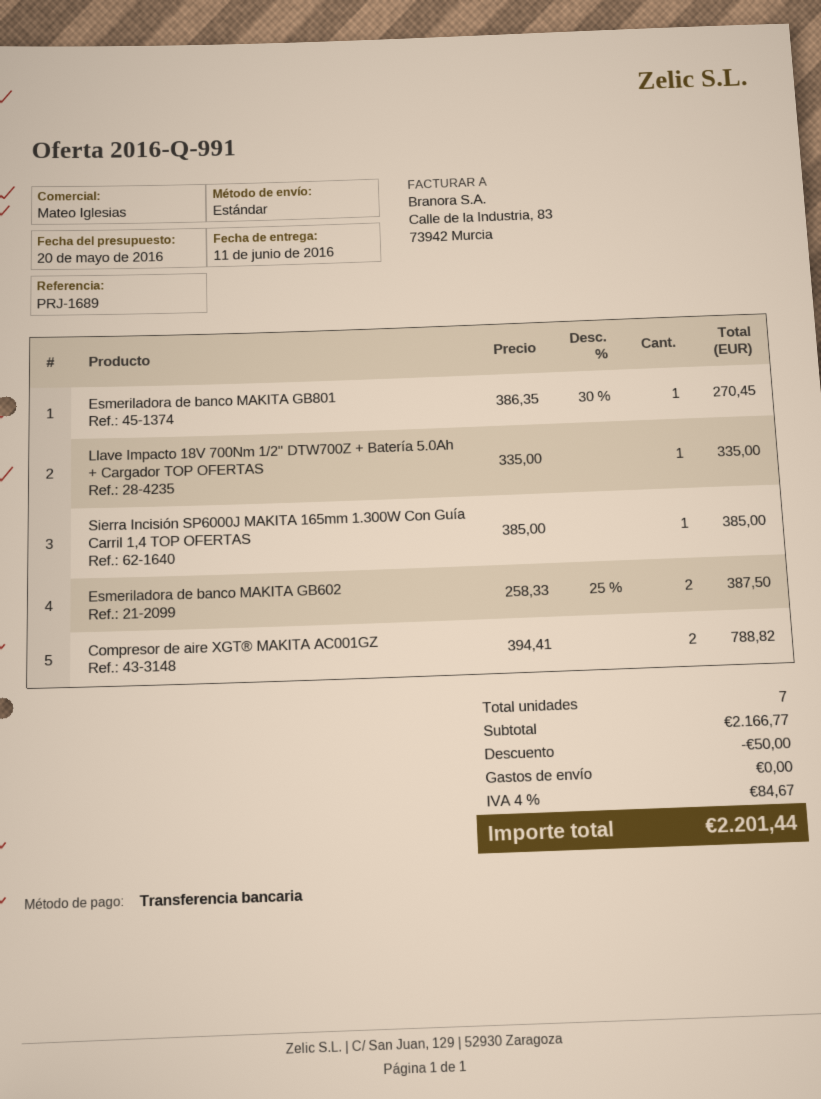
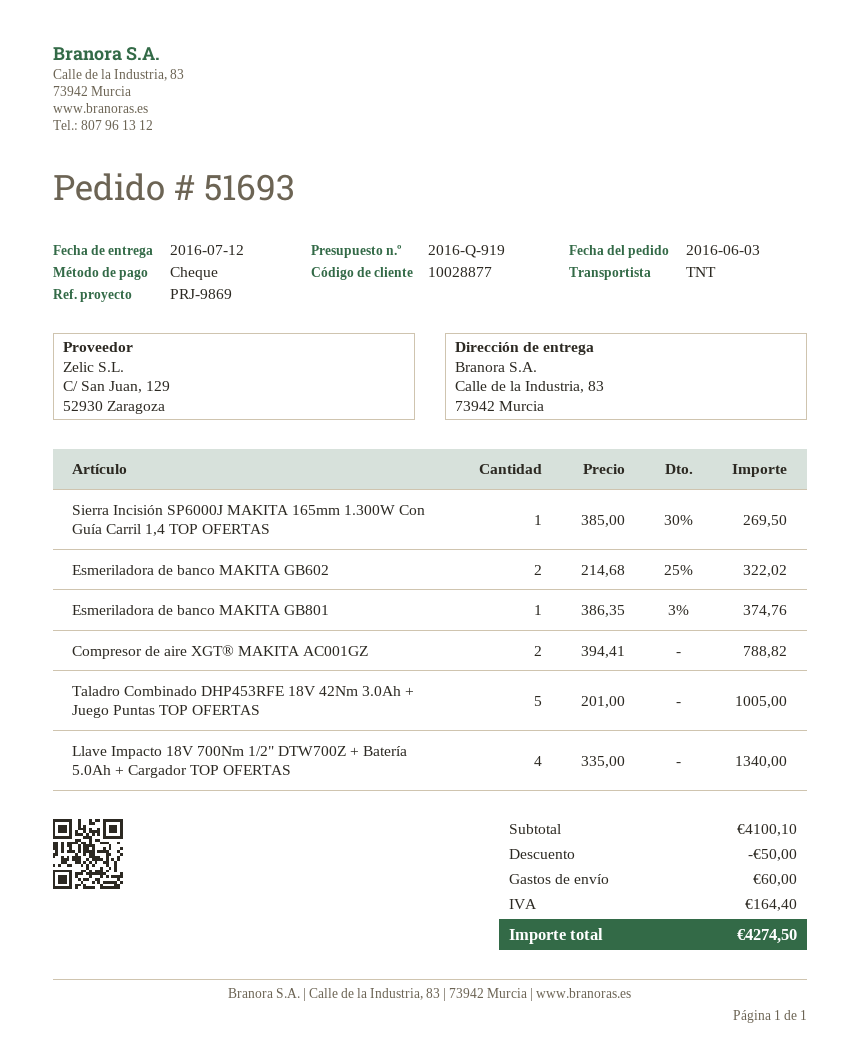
quote number: 2016-Q-991 -> 2016-Q-919
delivery date: 2016-06-11 -> 2016-07-12
reference: PRJ-1689 -> PRJ-9869
payment method: bank transfer -> cheque
shipping method: standard -> TNT
Esmeriladora de banco MAKITA GB801: 1 x 386.35 - 30% = 270.45 -> 1 x 386.35 - 3% = 374.76
Llave Impacto 18V 700Nm 1/2" DTW700Z + Batería 5.0Ah + Cargador TOP OFERTAS: 1 x 335.00 = 335.00 -> 4 x 335.00 = 1340.00
Sierra Incisión SP6000J MAKITA 165mm 1.300W Con Guía Carril 1,4 TOP OFERTAS: 1 x 385.00 = 385.00 -> 1 x 385.00 - 30% = 269.50
Esmeriladora de banco MAKITA GB602: 2 x 258.33 - 25% = 387.50 -> 2 x 214.68 - 25% = 322.02
Taladro Combinado DHP453RFE 18V 42Nm 3.0Ah + Juego Puntas TOP OFERTAS: none -> 5 x 201.00 = 1005.00
subtotal: 2166.77 -> 4100.10
shipping: 0.00 -> 60.00
tax: 84.67 -> 164.40
total: 2201.44 -> 4274.50

